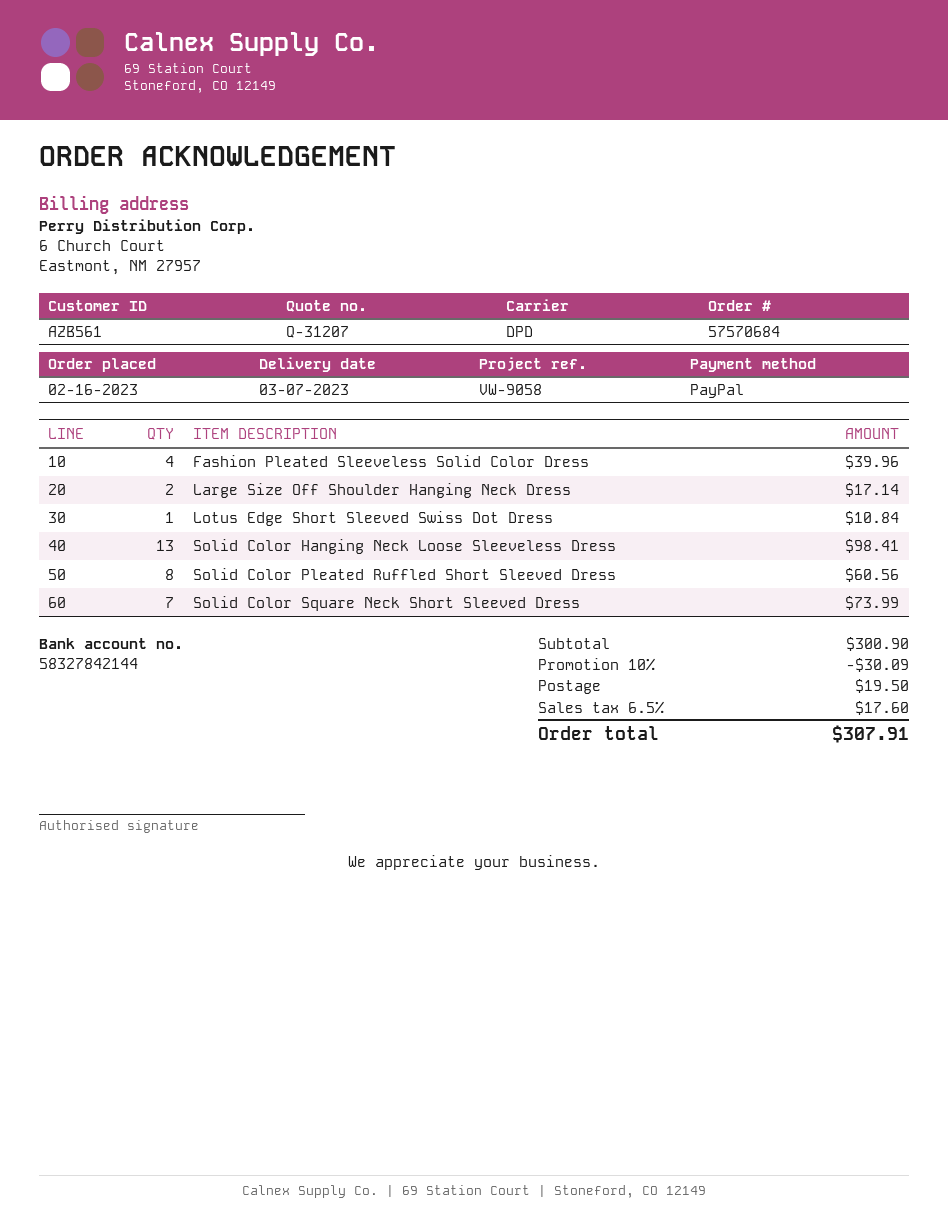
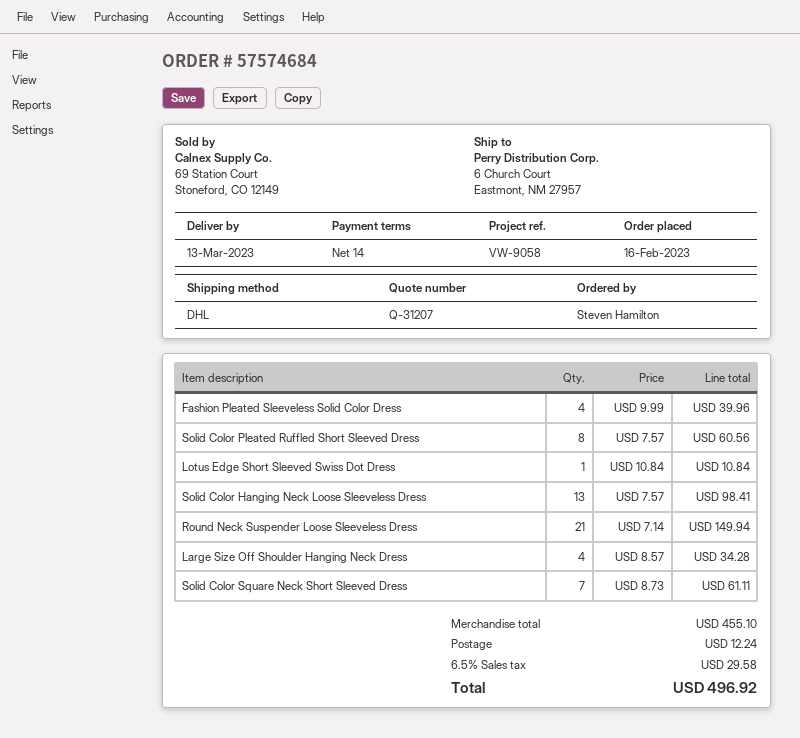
order number: 57570684 -> 57574684
delivery date: 2023-03-07 -> 2023-03-13
shipping method: DPD -> DHL
Large Size Off Shoulder Hanging Neck Dress: 2 for 17.14 -> 4 for 34.28
Solid Color Square Neck Short Sleeved Dress: 7 for 73.99 -> 7 for 61.11
Round Neck Suspender Loose Sleeveless Dress: none -> 21 for 149.94
subtotal: 300.90 -> 455.10
discount: 10% = 30.09 -> none
shipping: 19.50 -> 12.24
tax: 6.5% = 17.60 -> 6.5% = 29.58
total: 307.91 -> 496.92

